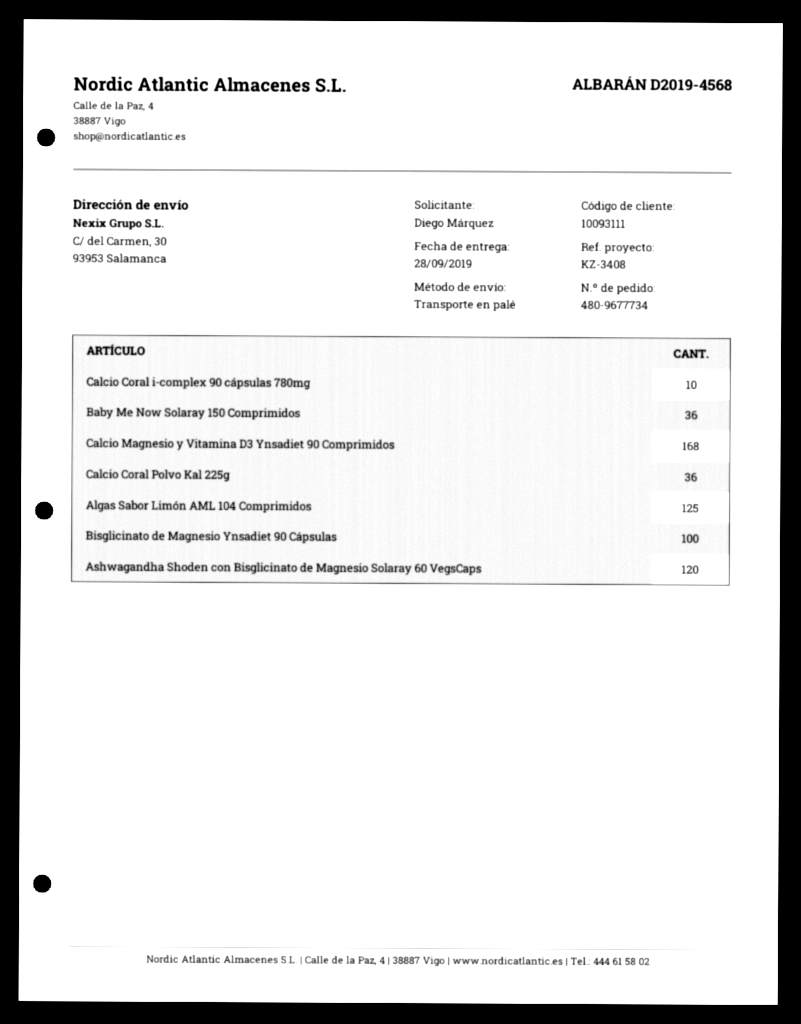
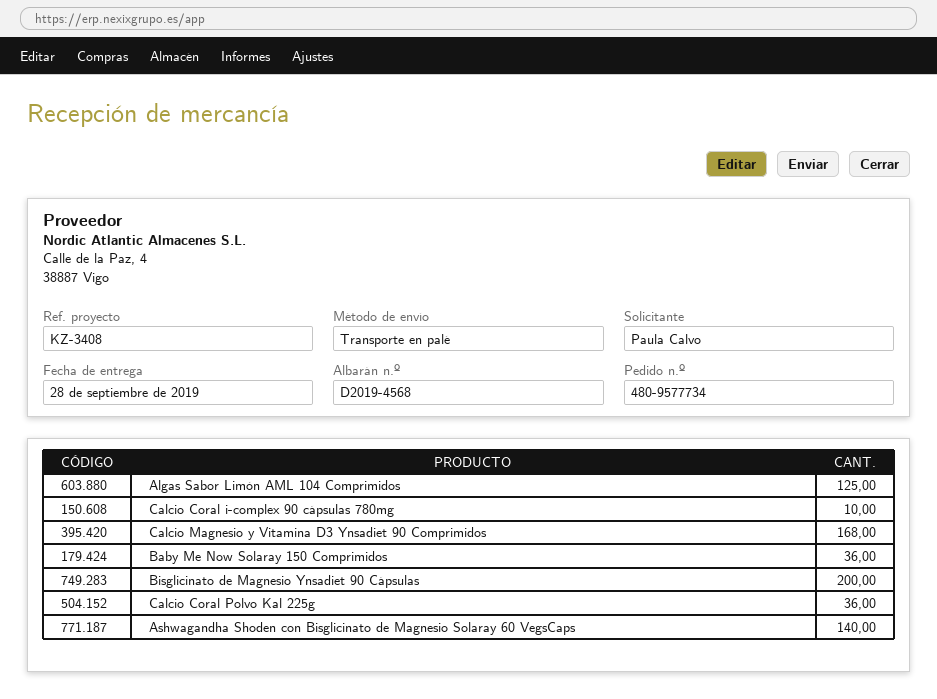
order number: 480-9677734 -> 480-9577734
ordered by: Diego Márquez -> Paula Calvo
Bisglicinato de Magnesio Ynsadiet 90 Cápsulas: 100 -> 200
Ashwagandha Shoden con Bisglicinato de Magnesio Solaray 60 VegsCaps: 120 -> 140

